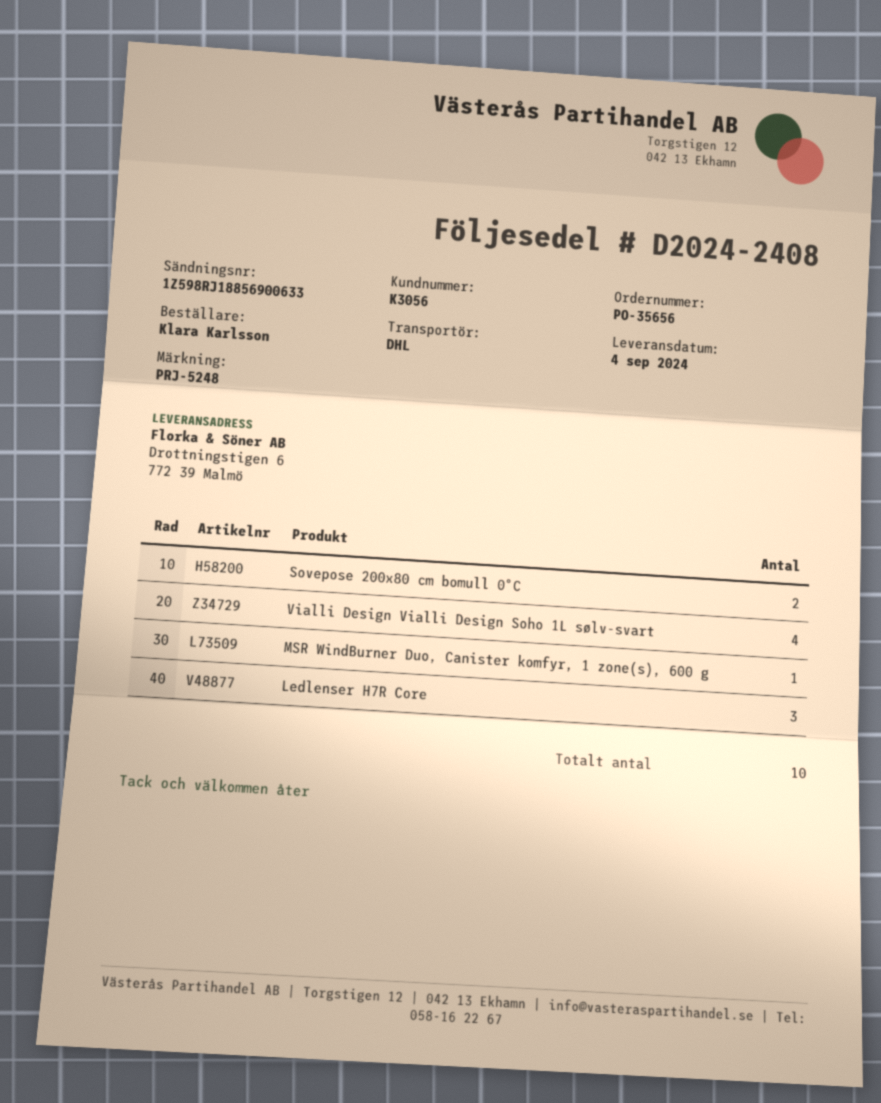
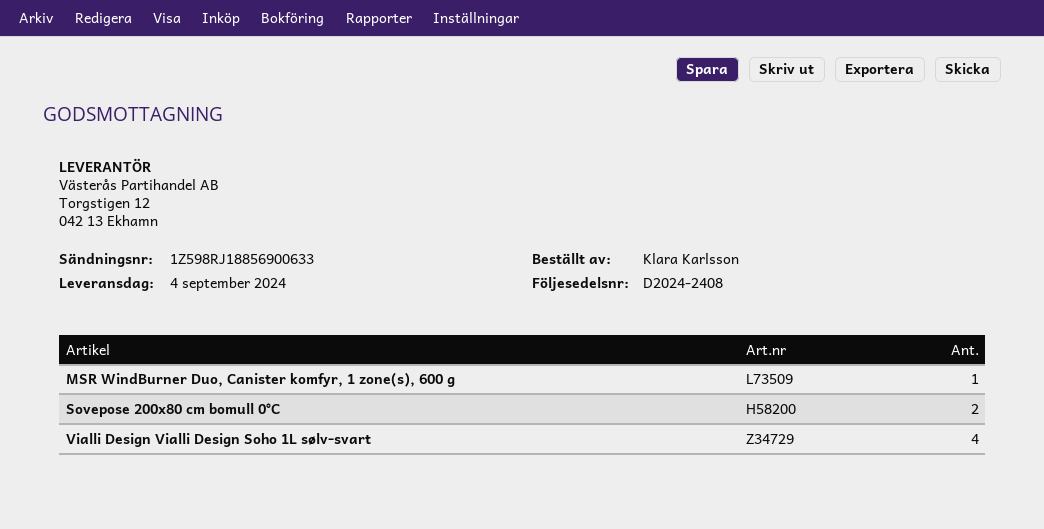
Ledlenser H7R Core: 3 -> none

